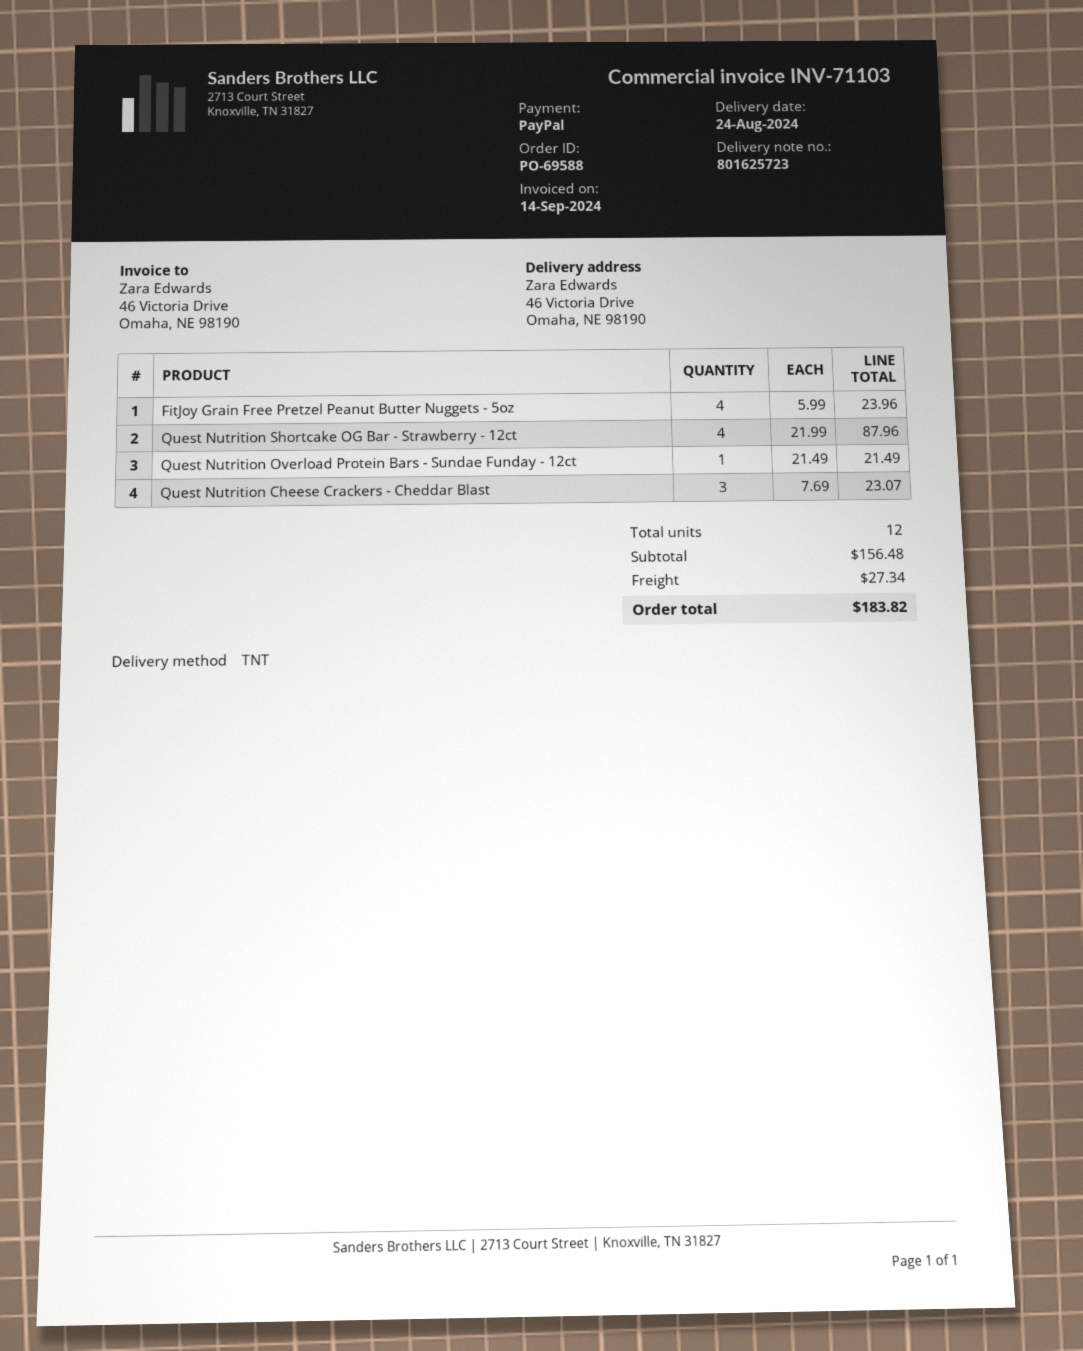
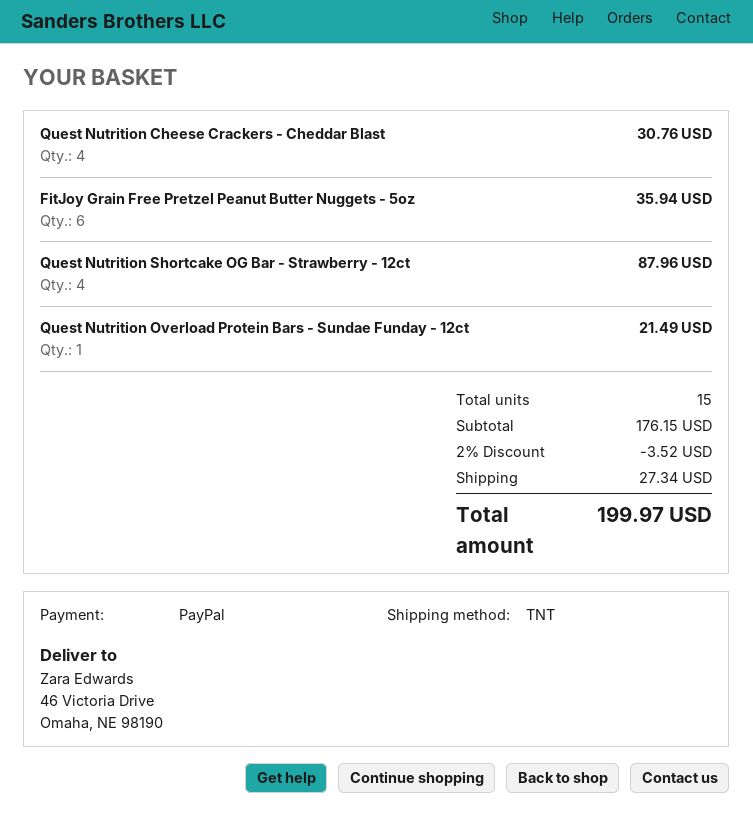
FitJoy Grain Free Pretzel Peanut Butter Nuggets - 5oz: 4 for 23.96 -> 6 for 35.94
Quest Nutrition Cheese Crackers - Cheddar Blast: 3 for 23.07 -> 4 for 30.76
total quantity: 12 -> 15
subtotal: 156.48 -> 176.15
discount: none -> 2% = 3.52
total: 183.82 -> 199.97

